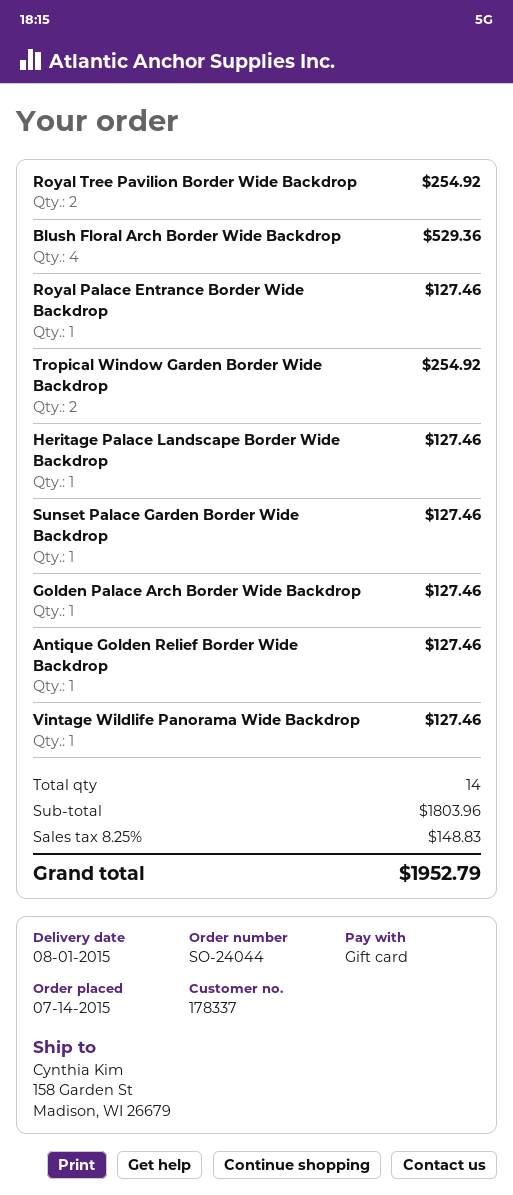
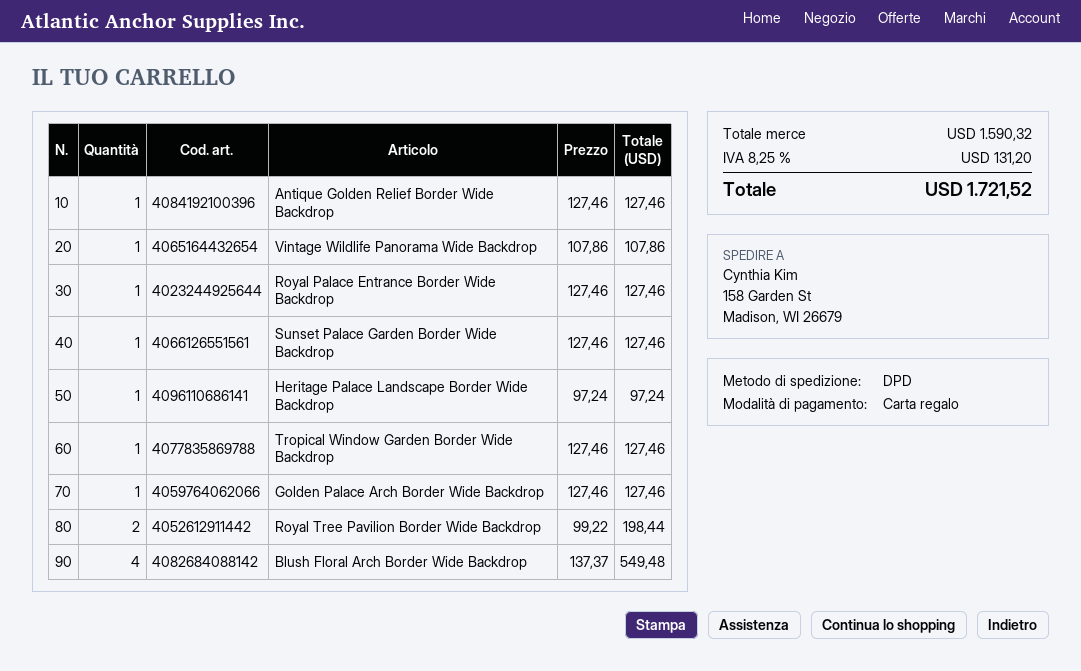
Royal Tree Pavilion Border Wide Backdrop: 2 for 254.92 -> 2 for 198.44
Blush Floral Arch Border Wide Backdrop: 4 for 529.36 -> 4 for 549.48
Tropical Window Garden Border Wide Backdrop: 2 for 254.92 -> 1 for 127.46
Heritage Palace Landscape Border Wide Backdrop: 1 for 127.46 -> 1 for 97.24
Vintage Wildlife Panorama Wide Backdrop: 1 for 127.46 -> 1 for 107.86
subtotal: 1803.96 -> 1590.32
tax: 8.25% = 148.83 -> 8.25% = 131.20
total: 1952.79 -> 1721.52

